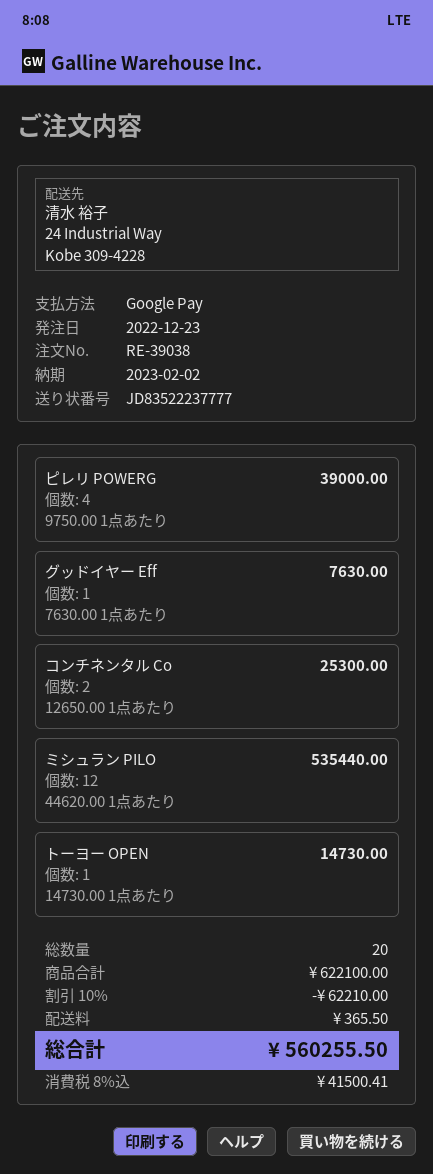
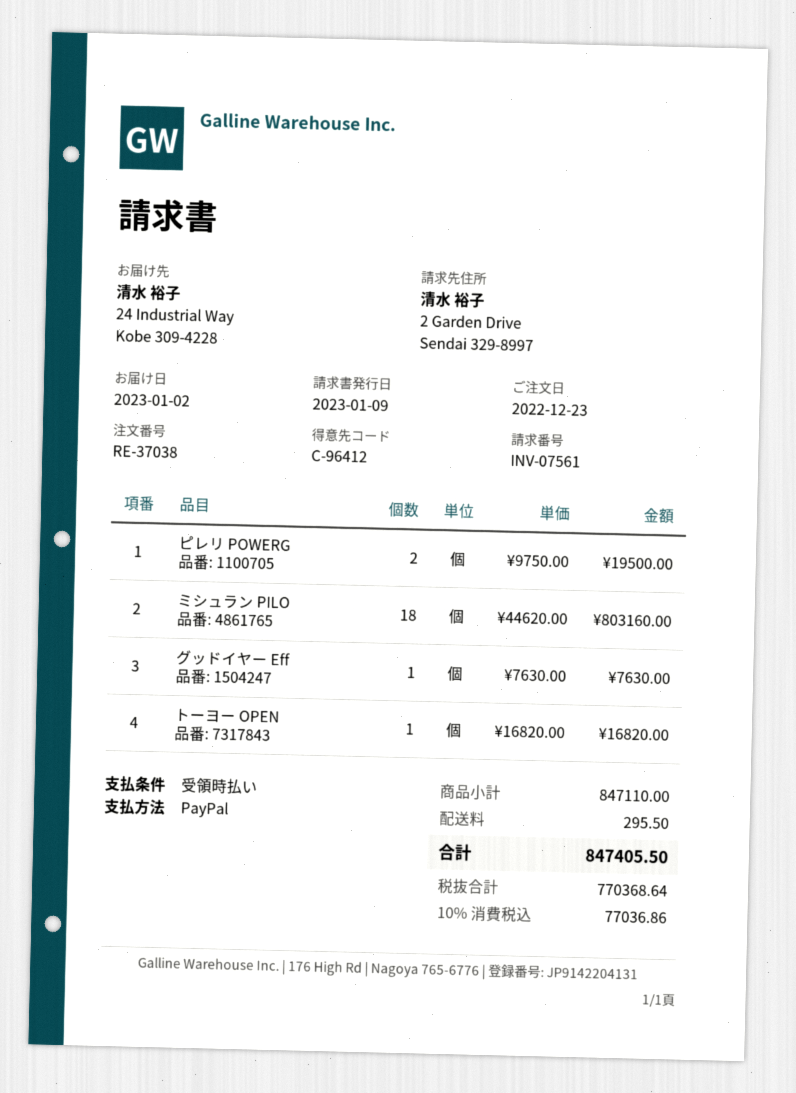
order number: RE-39038 -> RE-37038
delivery date: 2023-02-02 -> 2023-01-02
payment method: Google Pay -> PayPal
ピレリ POWERG: 4 x 9750.00 = 39000.00 -> 2 x 9750.00 = 19500.00
コンチネンタル Co: 2 x 12650.00 = 25300.00 -> none
ミシュラン PILO: 12 x 44620.00 = 535440.00 -> 18 x 44620.00 = 803160.00
トーヨー OPEN: 1 x 14730.00 = 14730.00 -> 1 x 16820.00 = 16820.00
subtotal: 622100.00 -> 847110.00
discount: 10% = 62210.00 -> none
shipping: 365.50 -> 295.50
tax: 8% = 41500.41 -> 10% = 77036.86
total: 560255.50 -> 847405.50

